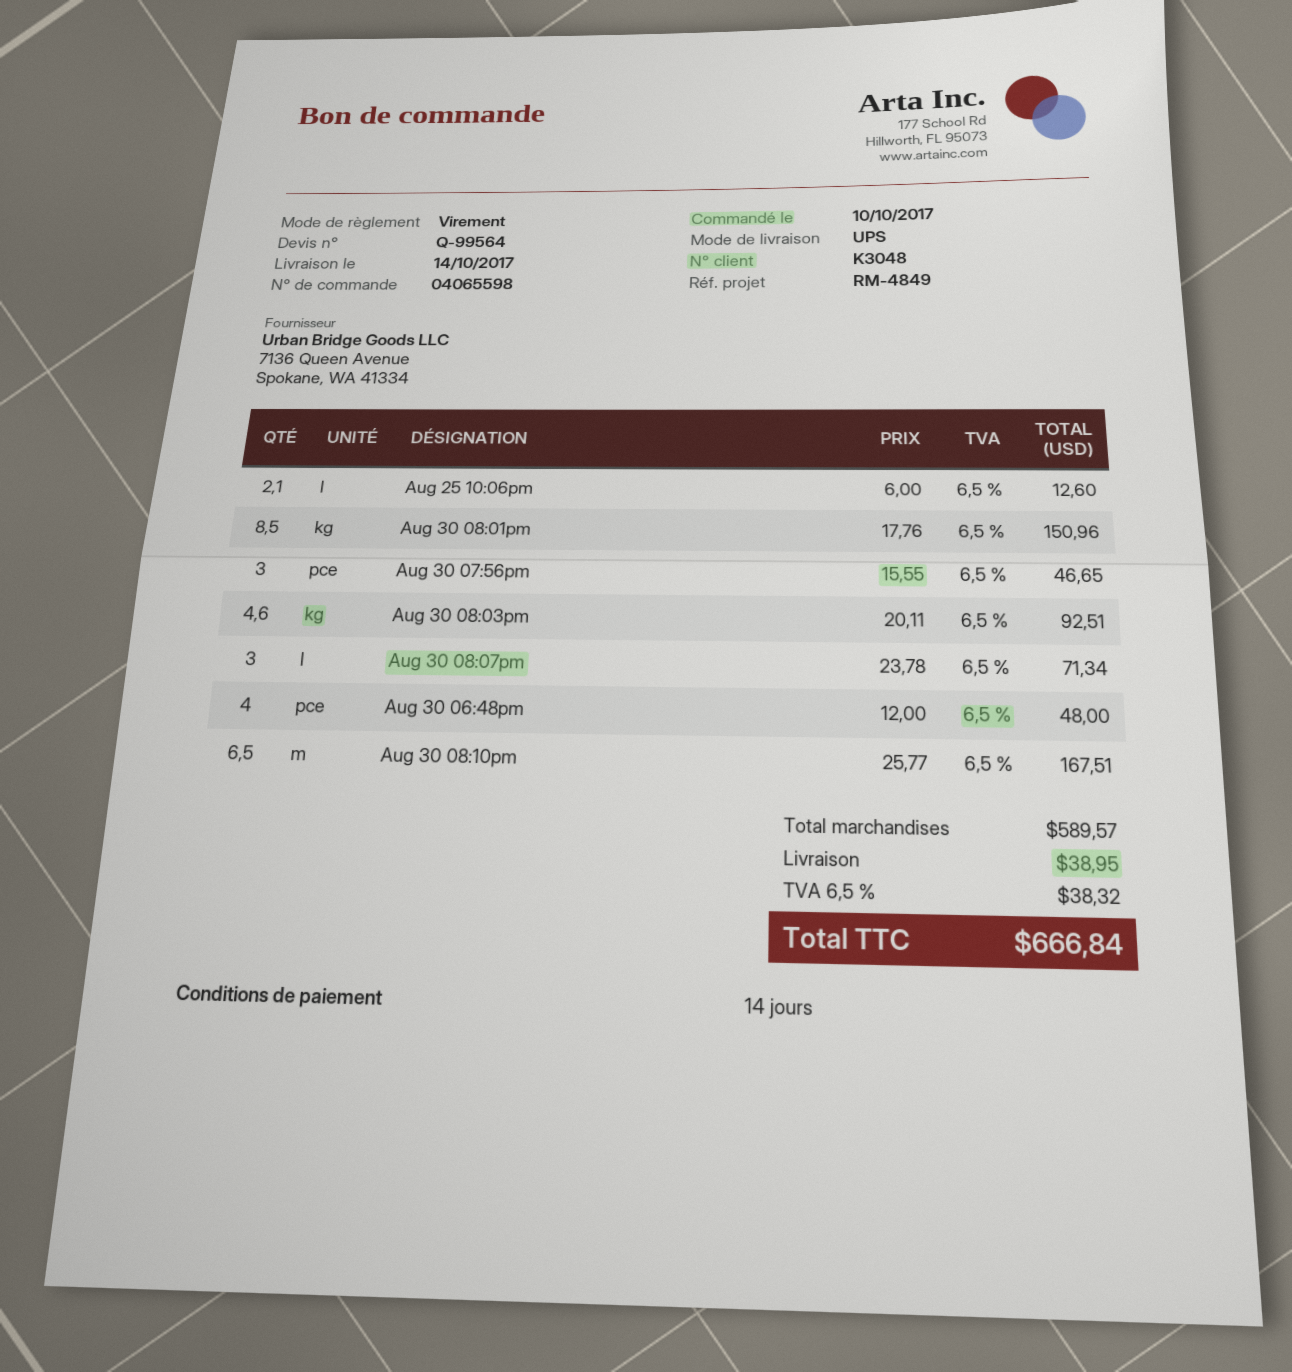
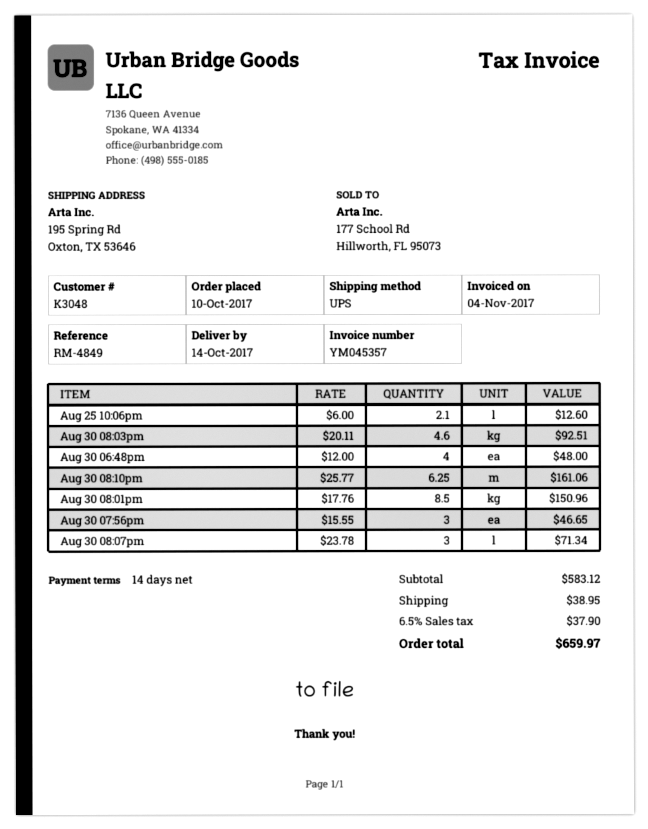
Aug 30 08:10pm: 6.5 x 25.77 = 167.51 -> 6.25 x 25.77 = 161.06
subtotal: 589.57 -> 583.12
tax: 6.5% = 38.32 -> 6.5% = 37.90
total: 666.84 -> 659.97

